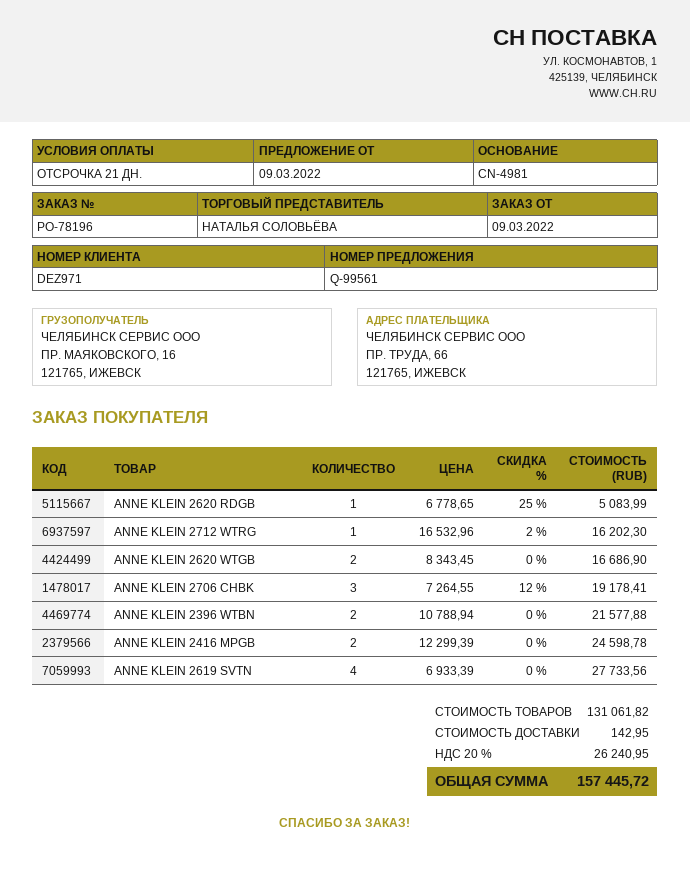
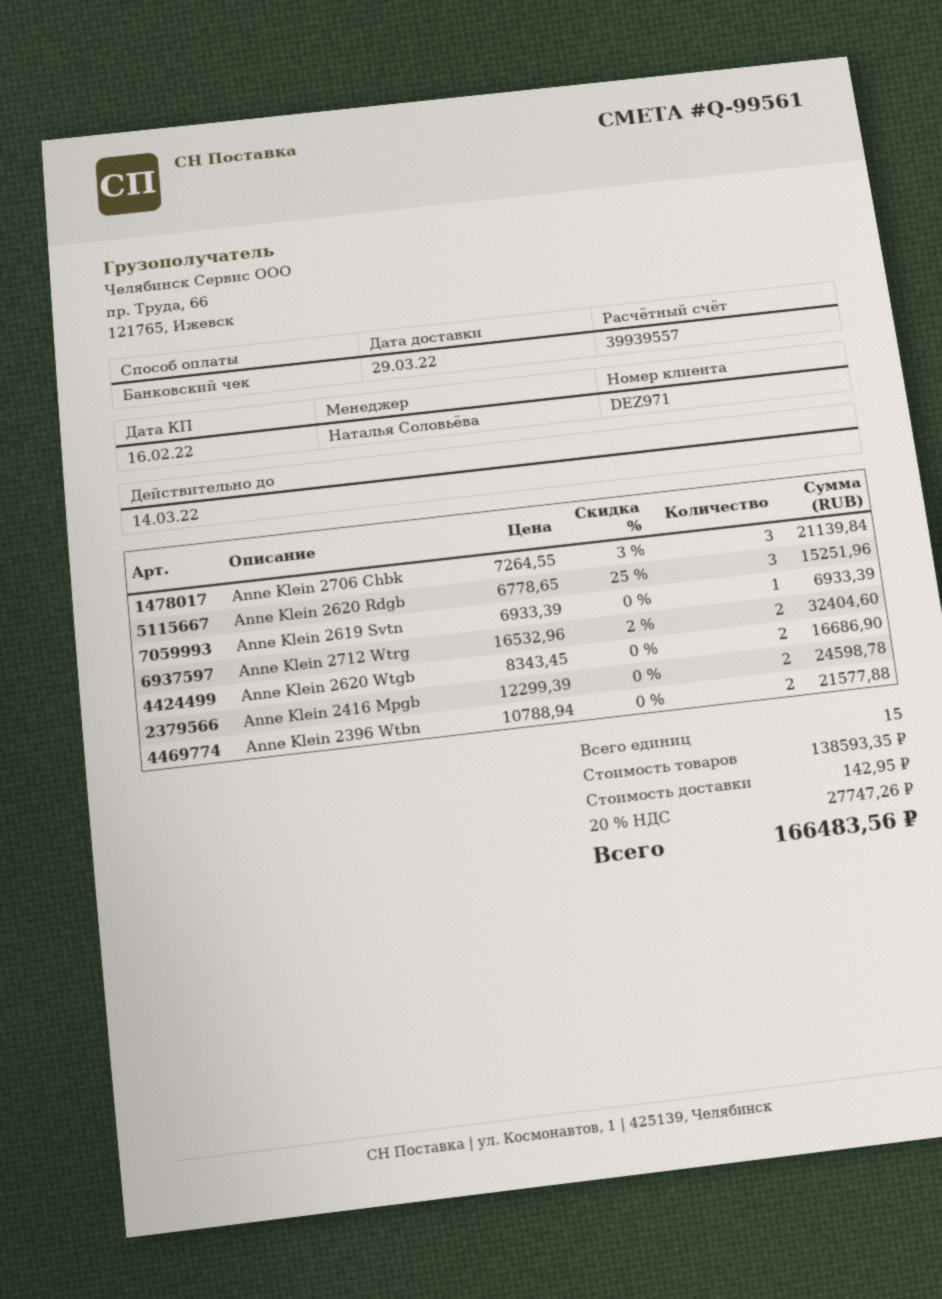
quote date: 2022-03-09 -> 2022-02-16
ship to: ПР. МАЯКОВСКОГО, 16, 121765, ИЖЕВСК -> пр. Труда, 66, 121765, Ижевск
ANNE KLEIN 2620 RDGB: 1 x 6778.65 - 25% = 5083.99 -> 3 x 6778.65 - 25% = 15251.96
ANNE KLEIN 2712 WTRG: 1 x 16532.96 - 2% = 16202.30 -> 2 x 16532.96 - 2% = 32404.60
ANNE KLEIN 2706 CHBK: 3 x 7264.55 - 12% = 19178.41 -> 3 x 7264.55 - 3% = 21139.84
ANNE KLEIN 2619 SVTN: 4 x 6933.39 = 27733.56 -> 1 x 6933.39 = 6933.39
subtotal: 131061.82 -> 138593.35
tax: 20% = 26240.95 -> 20% = 27747.26
total: 157445.72 -> 166483.56

